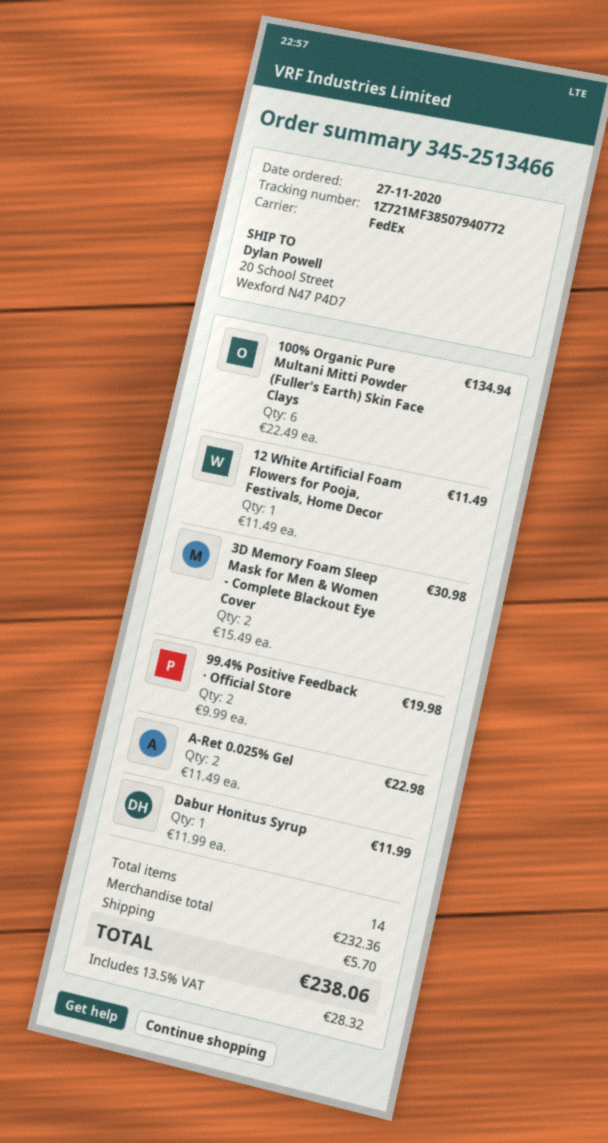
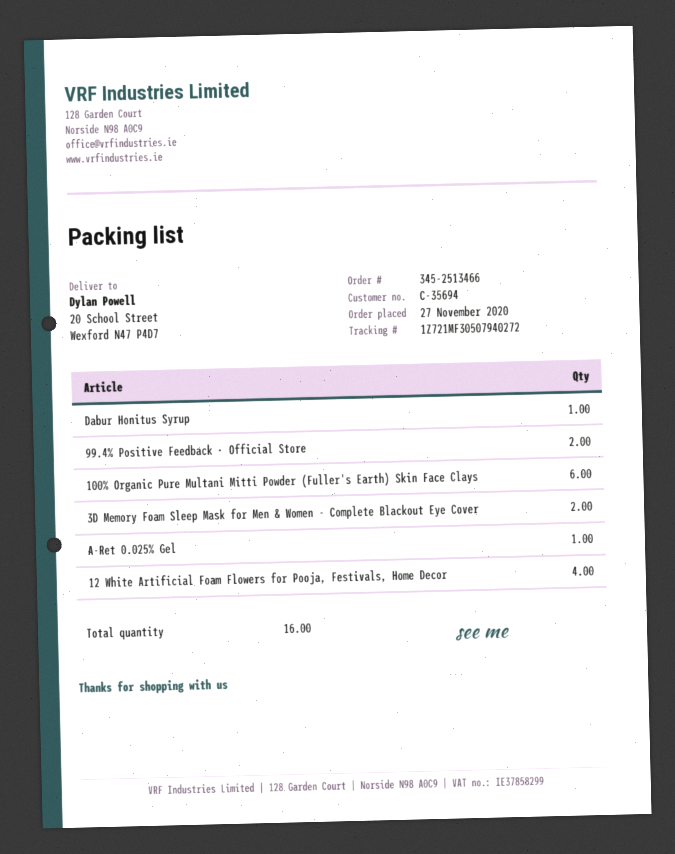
tracking number: 1Z721MF38507940772 -> 1Z721MF30507940272
12 White Artificial Foam Flowers for Pooja, Festivals, Home Decor: 1 -> 4
A-Ret 0.025% Gel: 2 -> 1
total quantity: 14 -> 16

